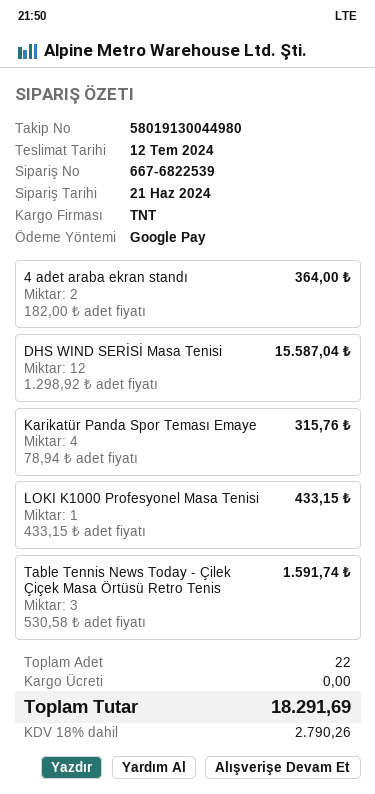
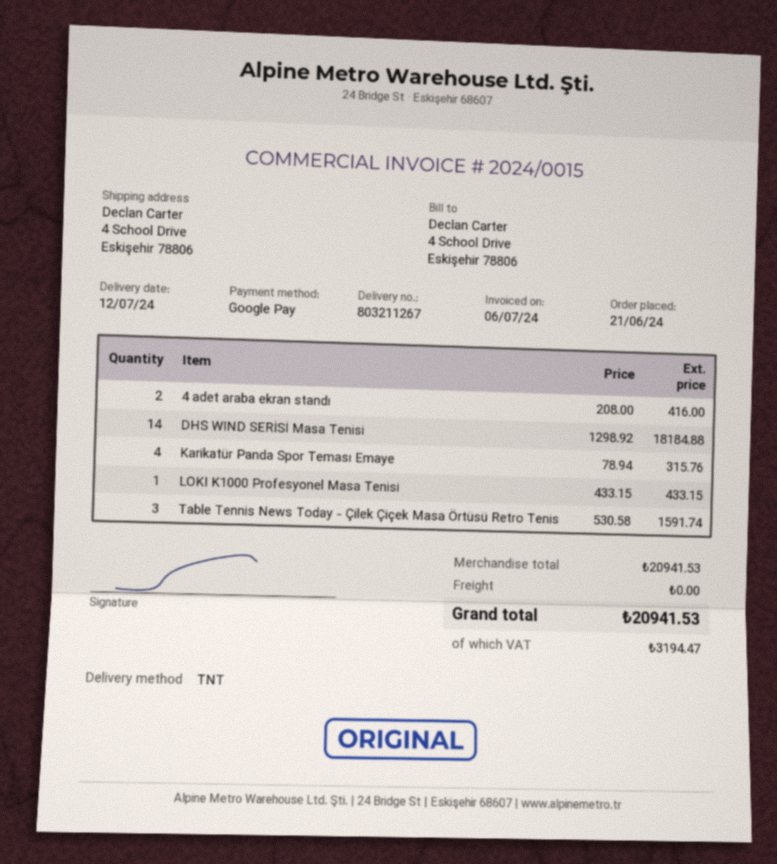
4 adet araba ekran standı: 2 x 182.00 = 364.00 -> 2 x 208.00 = 416.00
DHS WIND SERİSİ Masa Tenisi: 12 x 1298.92 = 15587.04 -> 14 x 1298.92 = 18184.88
tax: 2790.26 -> 3194.47
total: 18291.69 -> 20941.53

